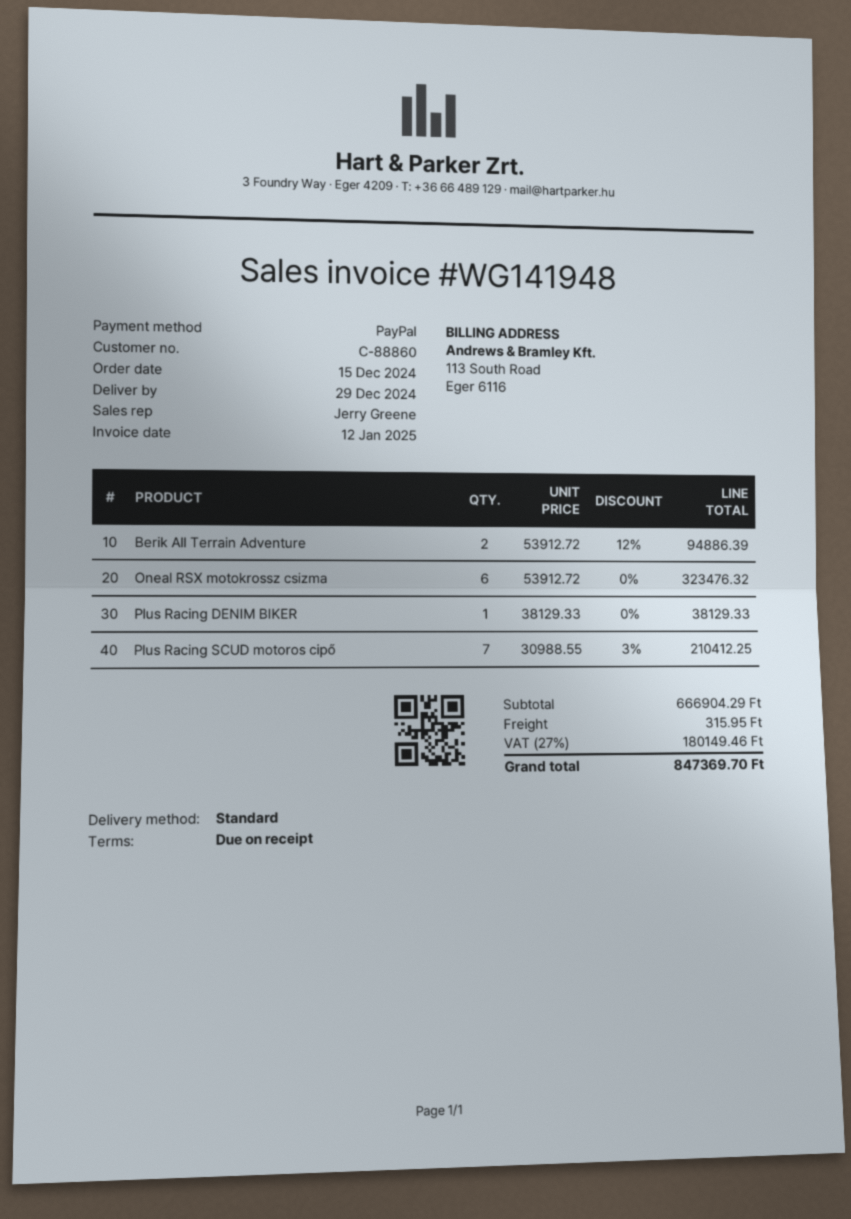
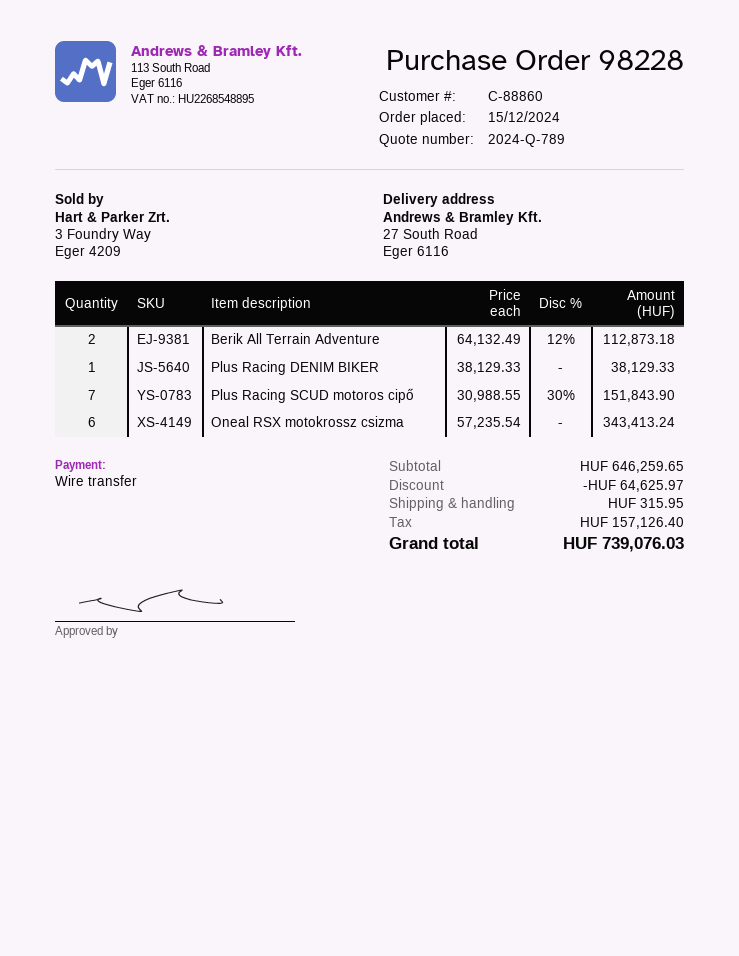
payment method: PayPal -> bank transfer
Berik All Terrain Adventure: 2 x 53912.72 - 12% = 94886.39 -> 2 x 64132.49 - 12% = 112873.18
Oneal RSX motokrossz csizma: 6 x 53912.72 = 323476.32 -> 6 x 57235.54 = 343413.24
Plus Racing SCUD motoros cipő: 7 x 30988.55 - 3% = 210412.25 -> 7 x 30988.55 - 30% = 151843.90
subtotal: 666904.29 -> 646259.65
discount: none -> 64625.97
tax: 180149.46 -> 157126.40
total: 847369.70 -> 739076.03

